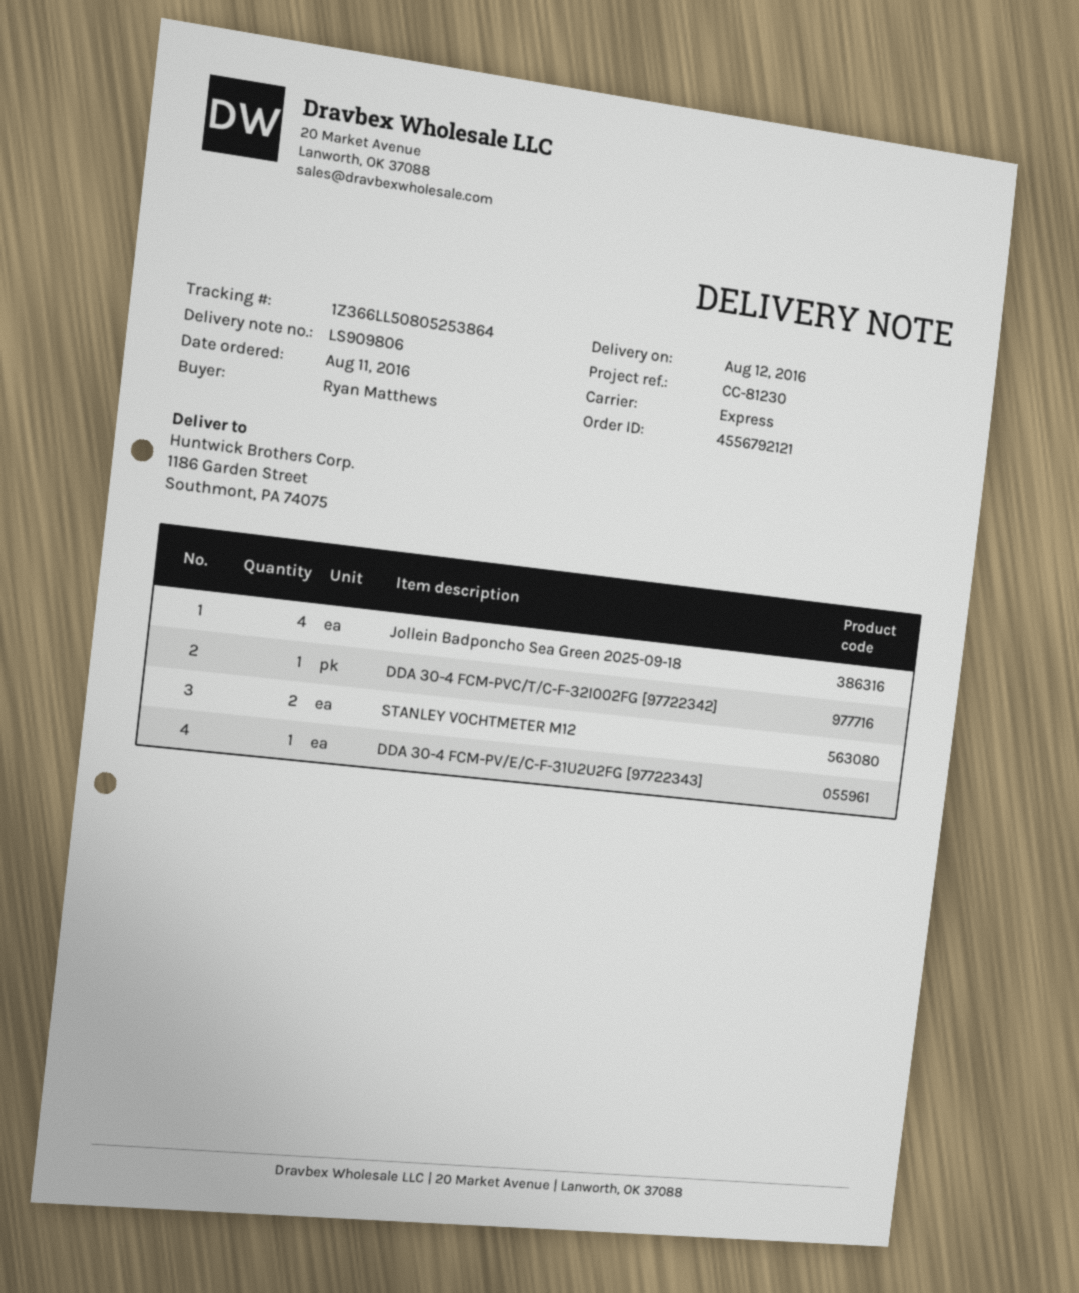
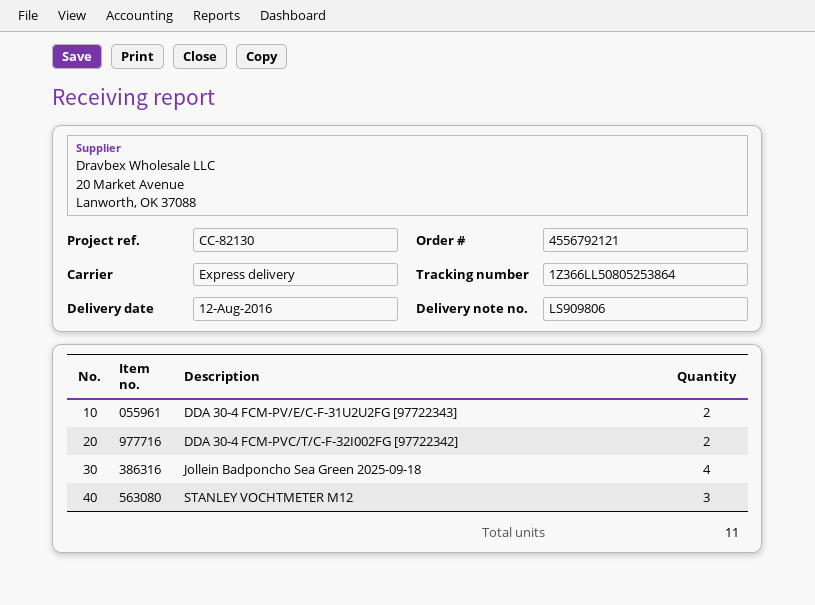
reference: CC-81230 -> CC-82130
DDA 30-4 FCM-PVC/T/C-F-32I002FG [97722342]: 1 -> 2
STANLEY VOCHTMETER M12: 2 -> 3
DDA 30-4 FCM-PV/E/C-F-31U2U2FG [97722343]: 1 -> 2

